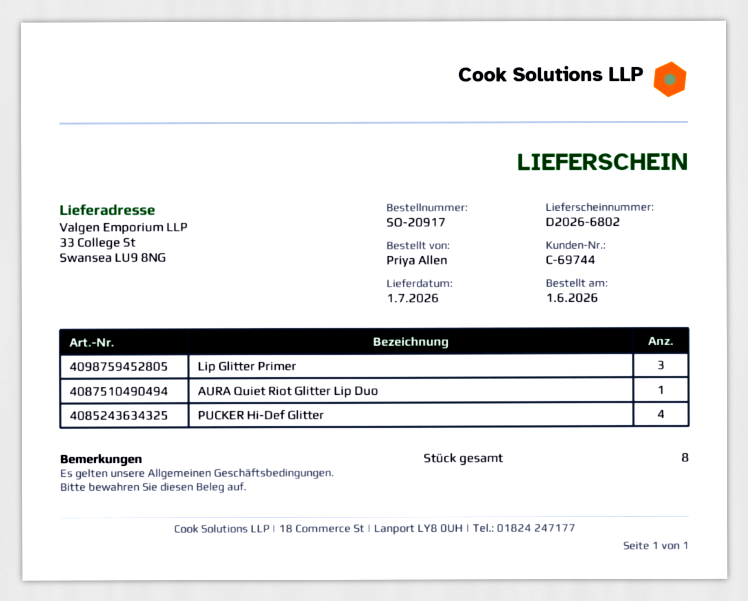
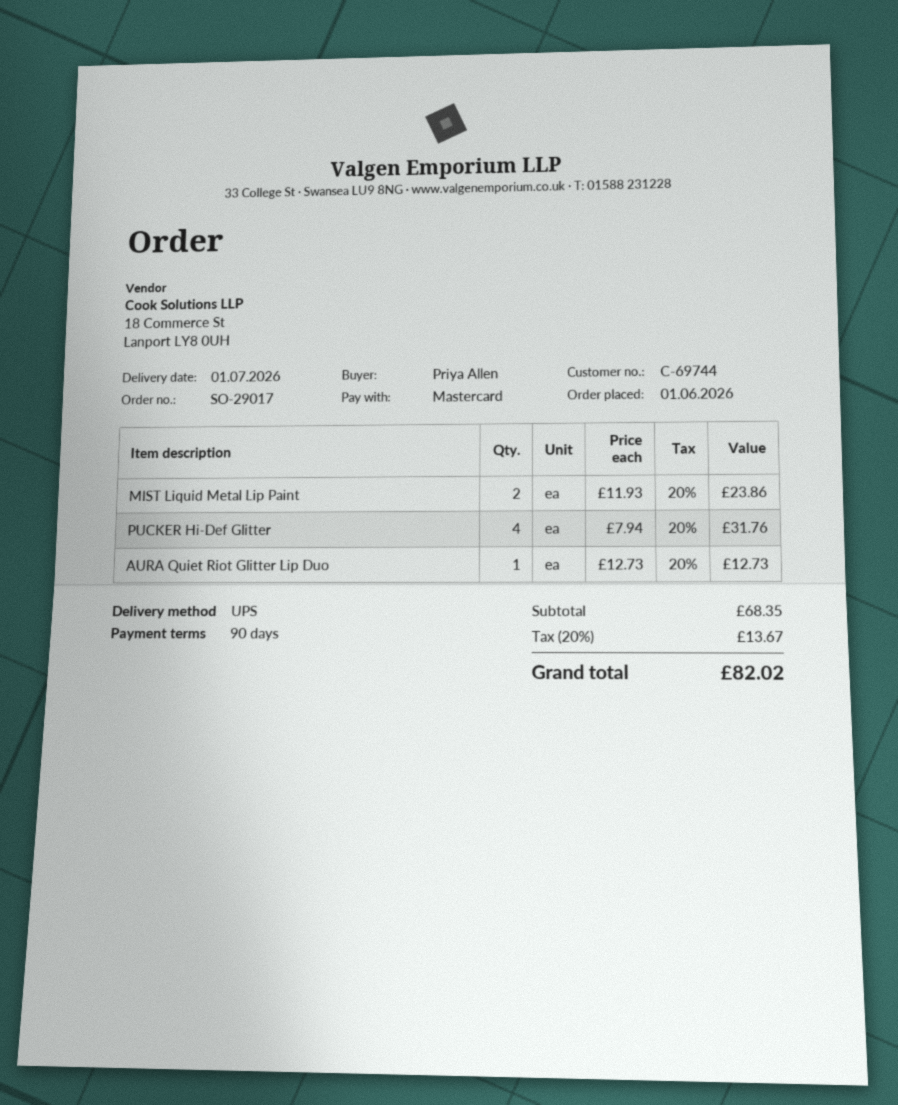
order number: SO-20917 -> SO-29017
Lip Glitter Primer: 3 -> none
MIST Liquid Metal Lip Paint: none -> 2

